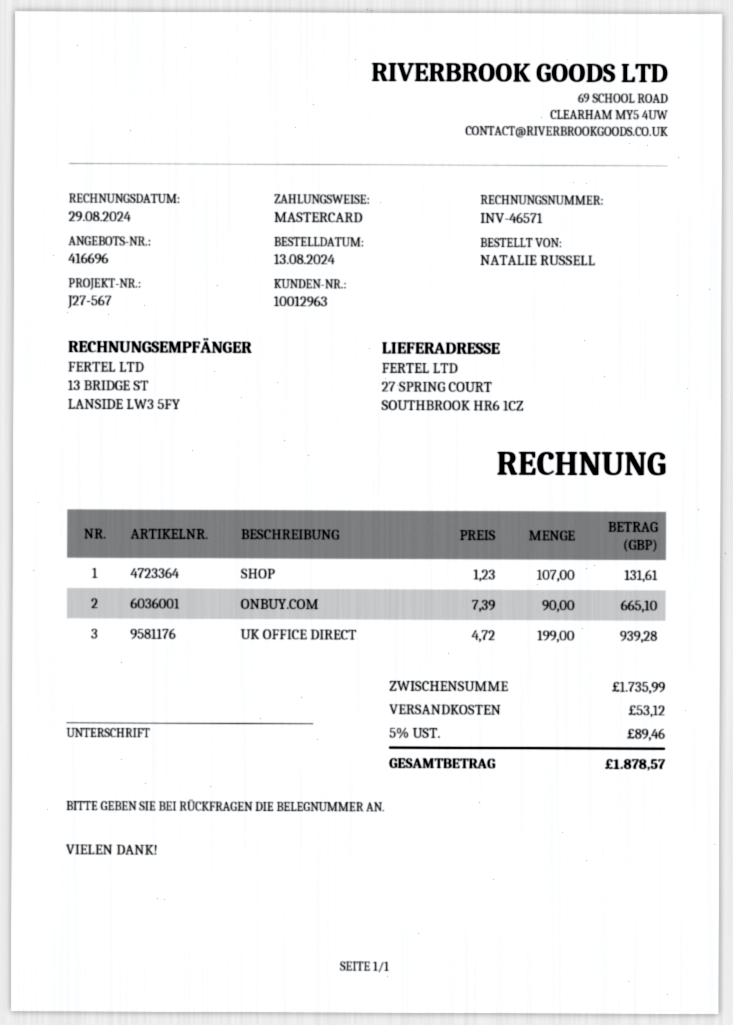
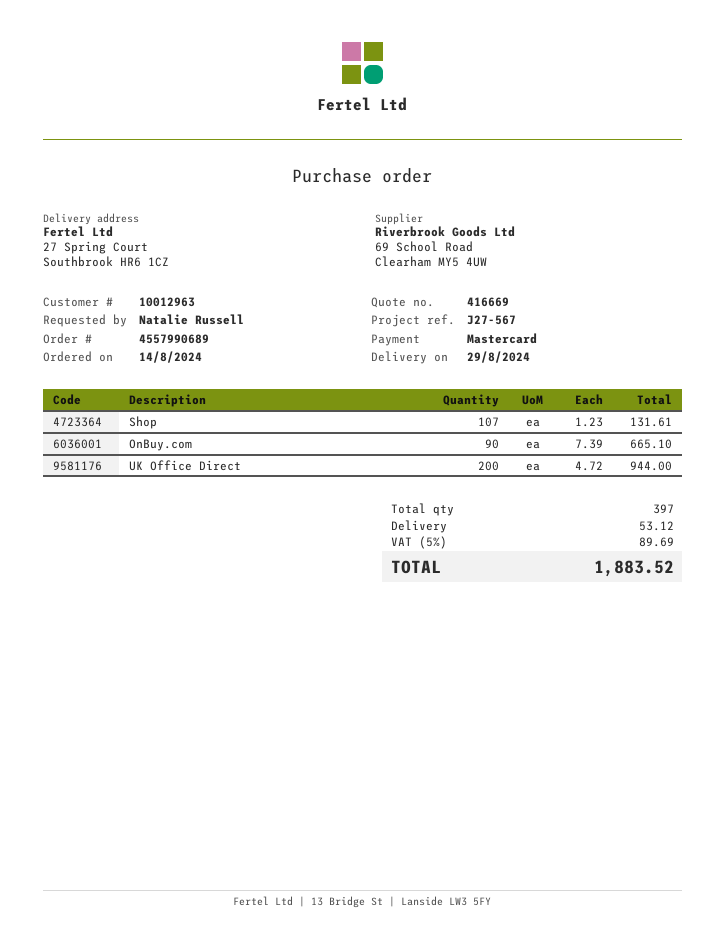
quote number: 416696 -> 416669
order date: 2024-08-13 -> 2024-08-14
UK OFFICE DIRECT: 199 x 4.72 = 939.28 -> 200 x 4.72 = 944.00
tax: 5% = 89.46 -> 5% = 89.69
total: 1878.57 -> 1883.52

